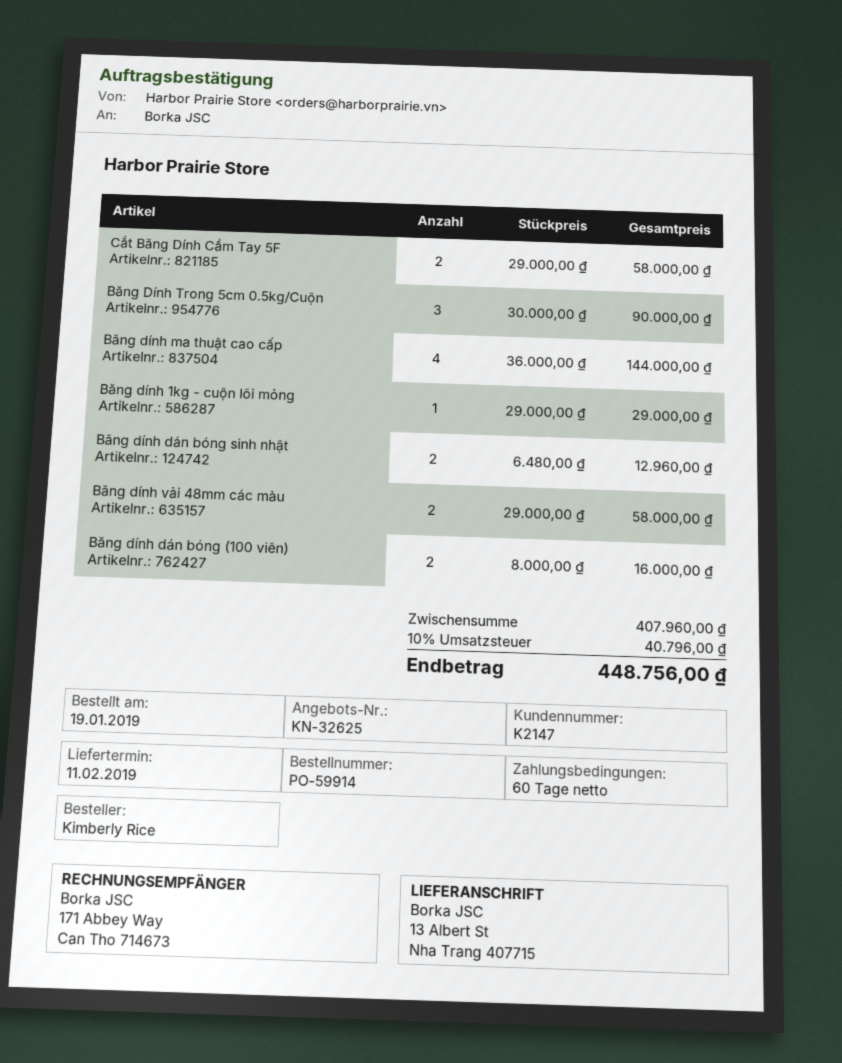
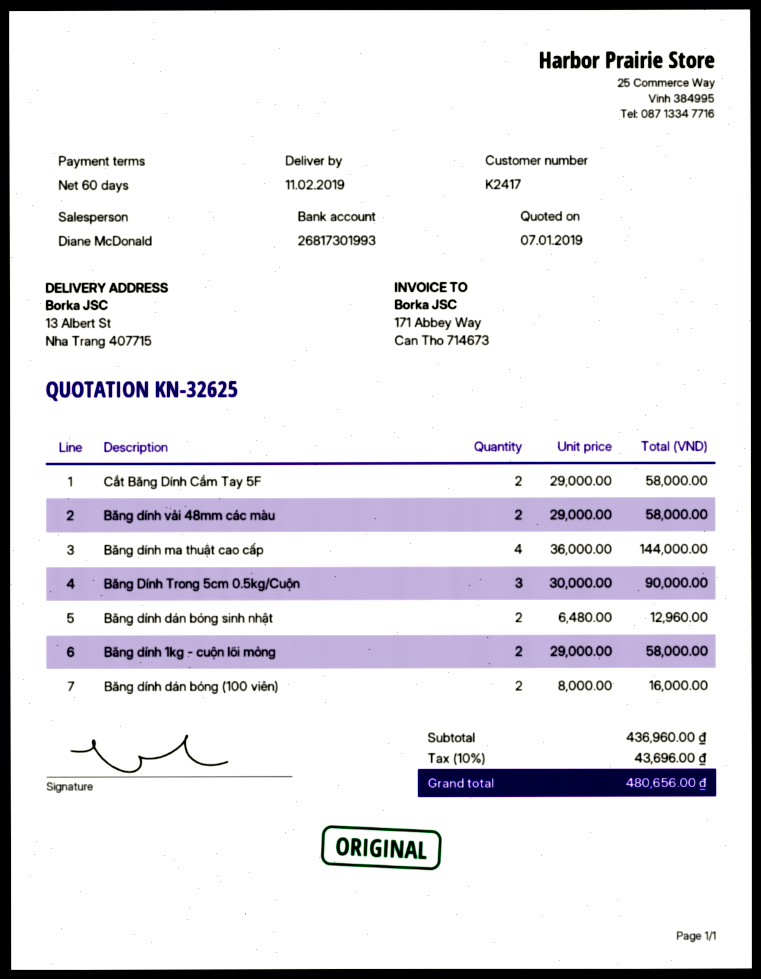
customer number: K2147 -> K2417
Băng dính 1kg - cuộn lõi mỏng: 1 x 29000.00 = 29000.00 -> 2 x 29000.00 = 58000.00
subtotal: 407960.00 -> 436960.00
tax: 10% = 40796.00 -> 10% = 43696.00
total: 448756.00 -> 480656.00

